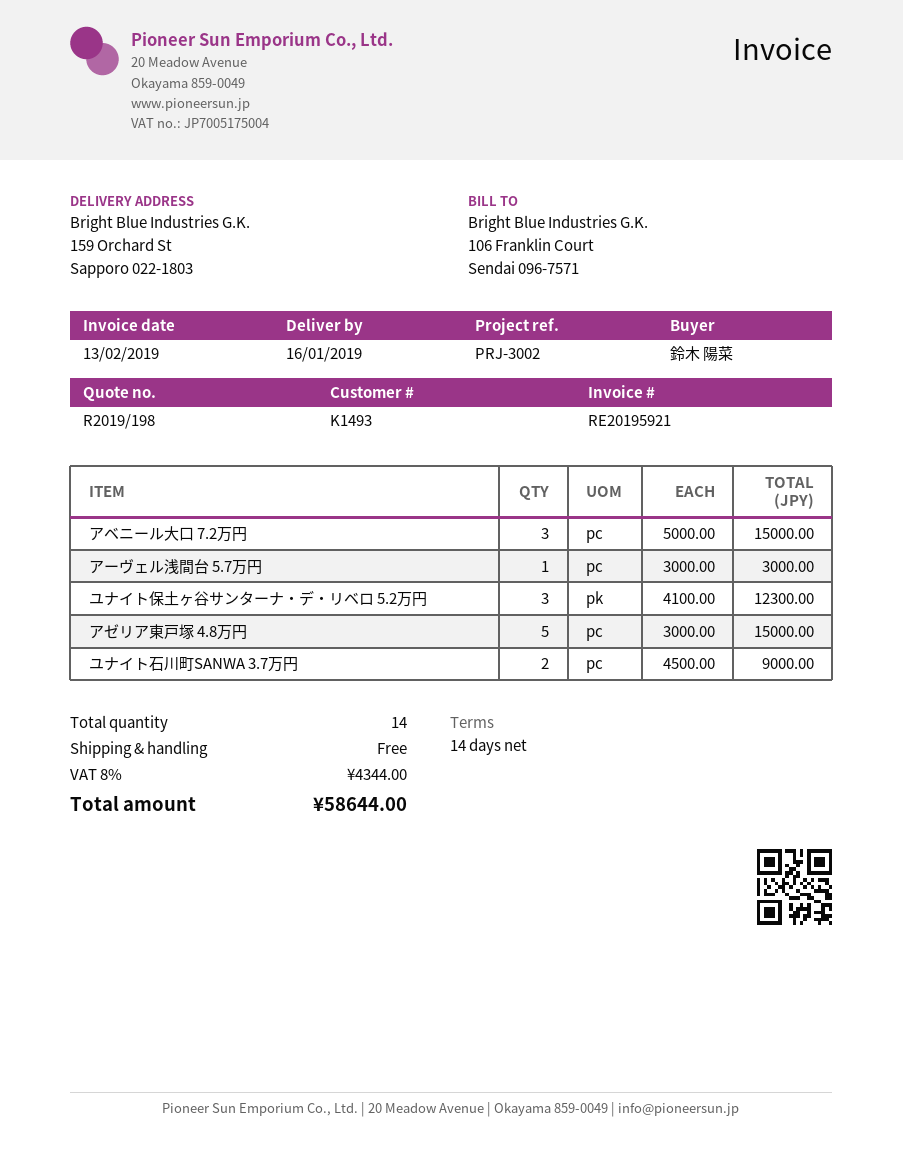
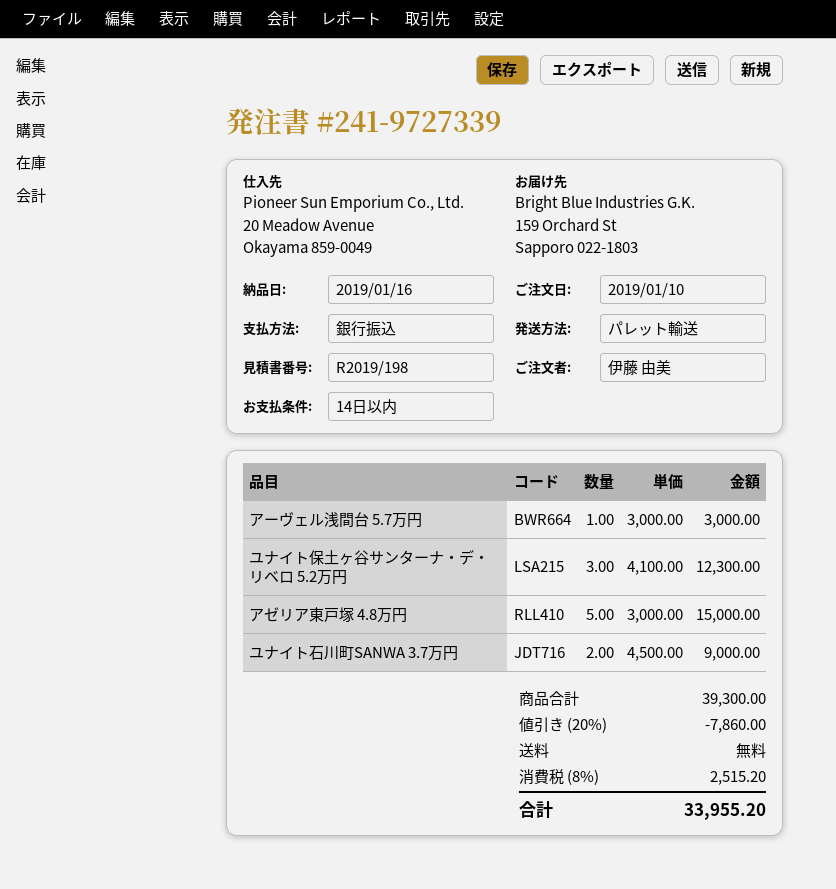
ordered by: 鈴木 陽菜 -> 伊藤 由美
アベニール大口 7.2万円: 3 x 5000.00 = 15000.00 -> none
discount: none -> 20% = 7860.00
tax: 8% = 4344.00 -> 8% = 2515.20
total: 58644.00 -> 33955.20

